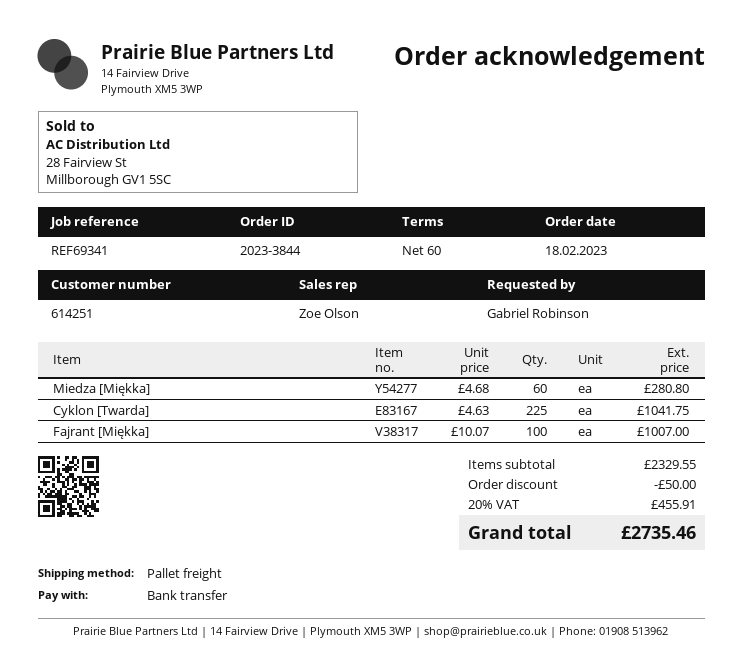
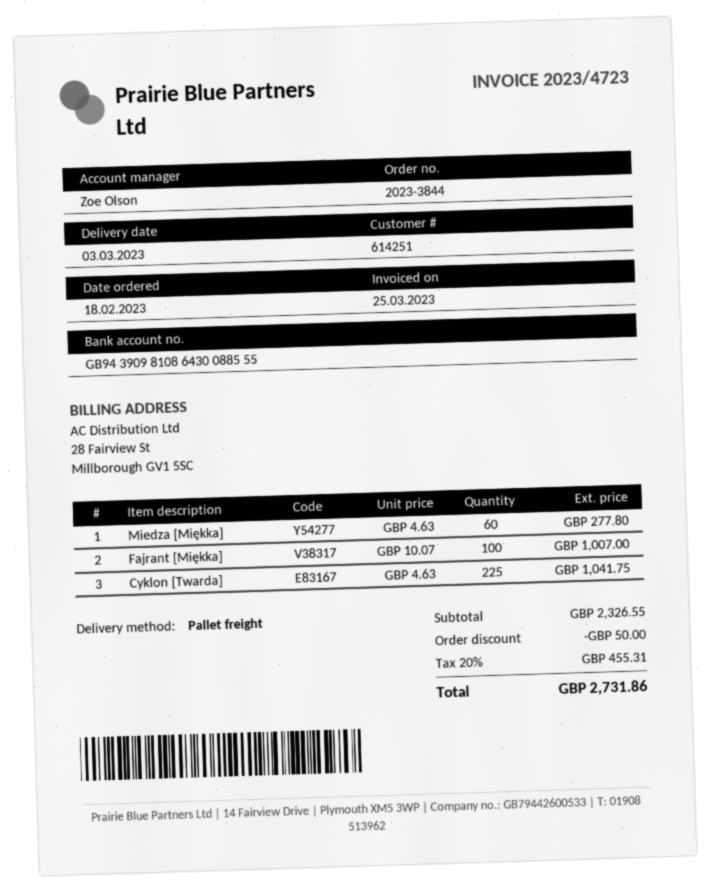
Miedza [Miękka]: 60 x 4.68 = 280.80 -> 60 x 4.63 = 277.80
subtotal: 2329.55 -> 2326.55
tax: 20% = 455.91 -> 20% = 455.31
total: 2735.46 -> 2731.86

